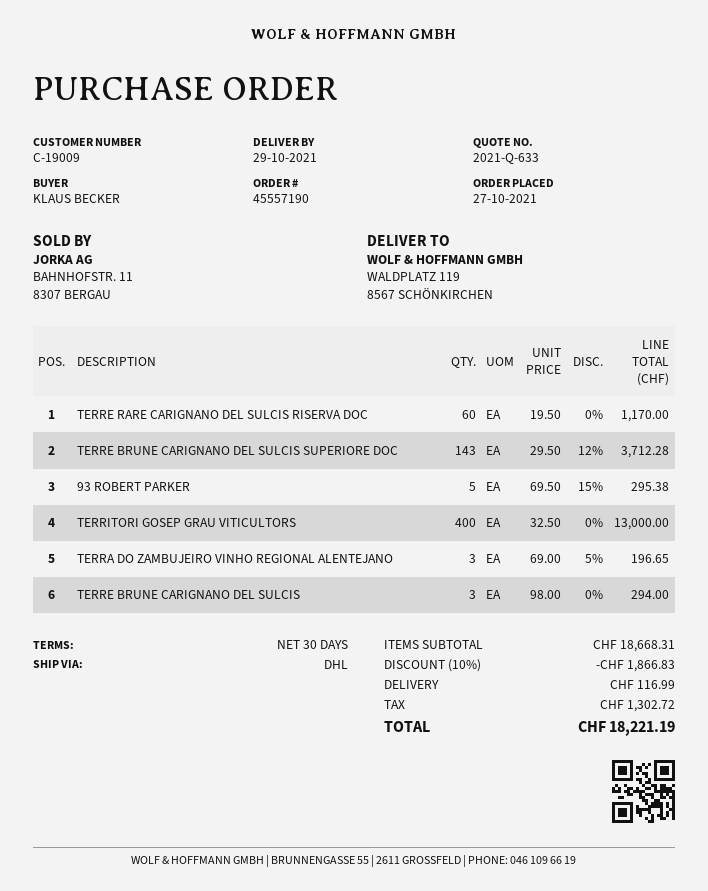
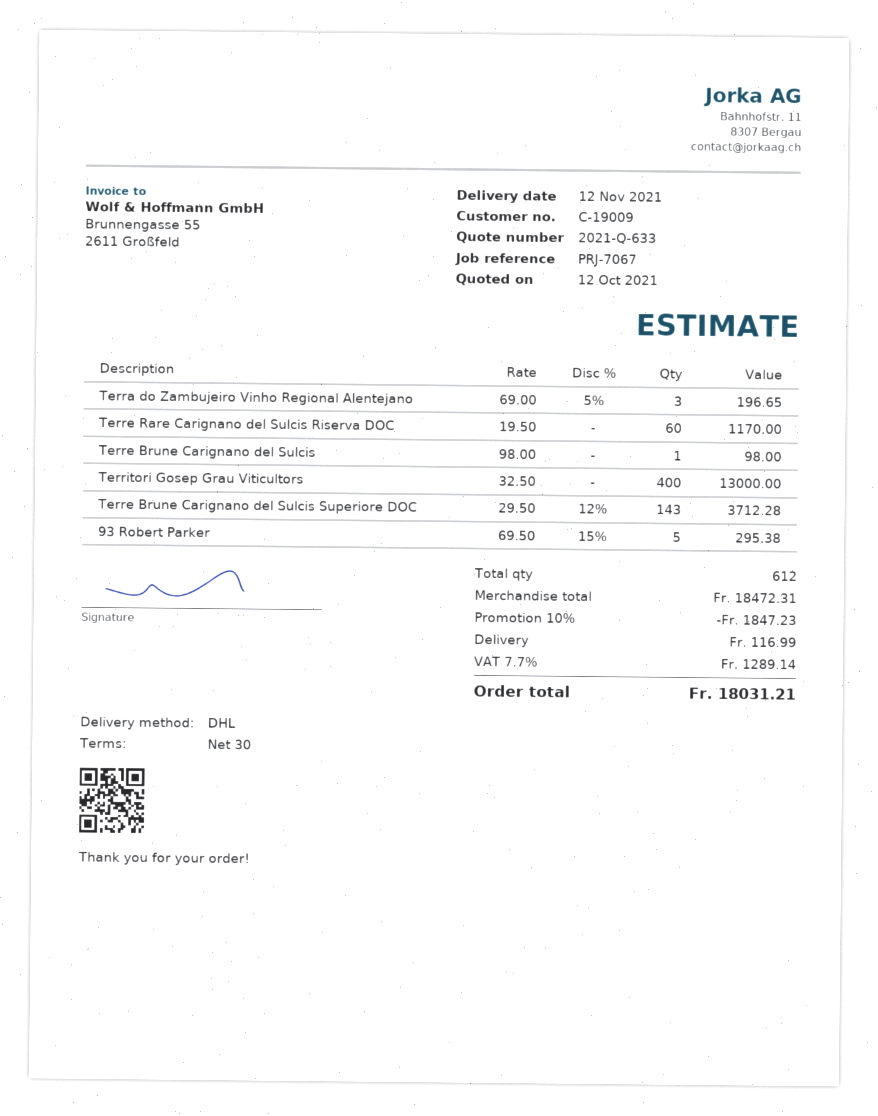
delivery date: 2021-10-29 -> 2021-11-12
TERRE BRUNE CARIGNANO DEL SULCIS: 3 x 98.00 = 294.00 -> 1 x 98.00 = 98.00
subtotal: 18668.31 -> 18472.31
discount: 10% = 1866.83 -> 10% = 1847.23
tax: 1302.72 -> 1289.14
total: 18221.19 -> 18031.21

